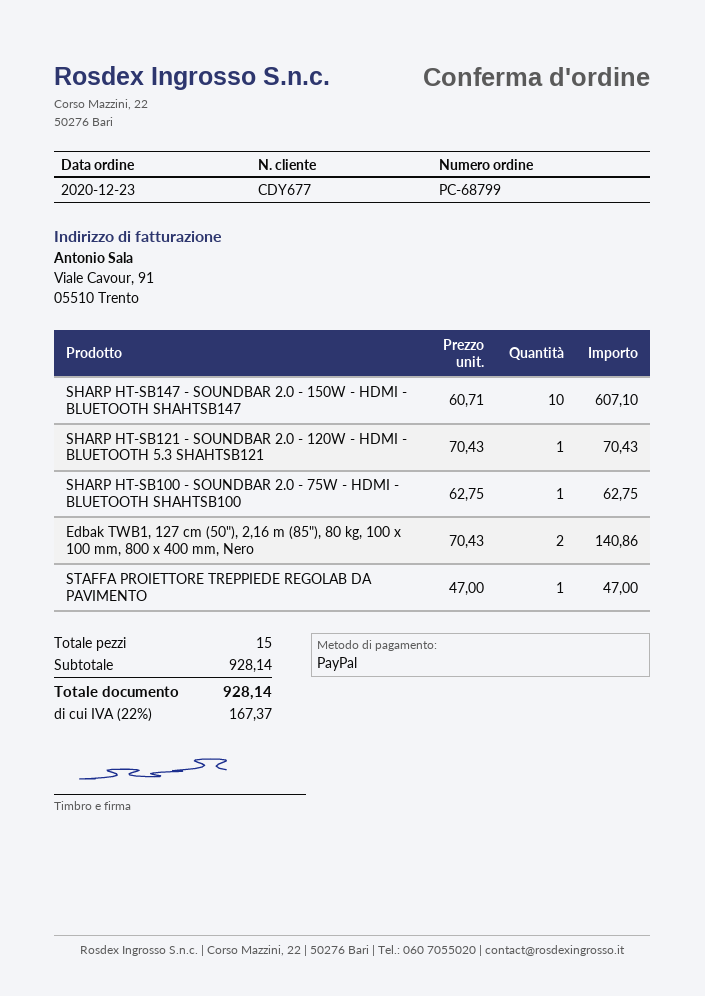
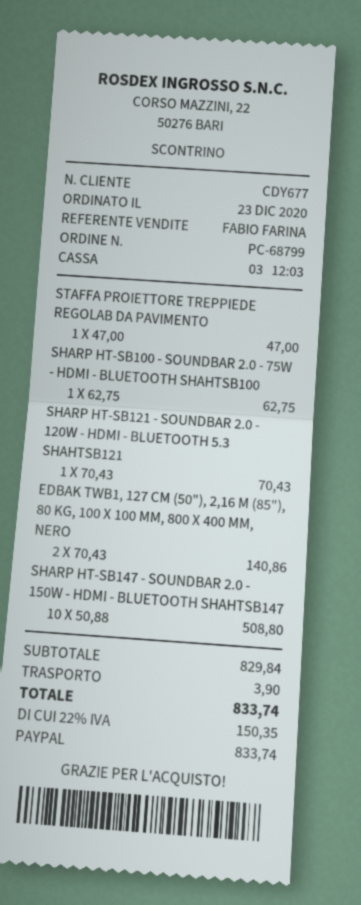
SHARP HT-SB147 - SOUNDBAR 2.0 - 150W - HDMI - BLUETOOTH SHAHTSB147: 10 x 60.71 = 607.10 -> 10 x 50.88 = 508.80
subtotal: 928.14 -> 829.84
shipping: none -> 3.90
tax: 22% = 167.37 -> 22% = 150.35
total: 928.14 -> 833.74

